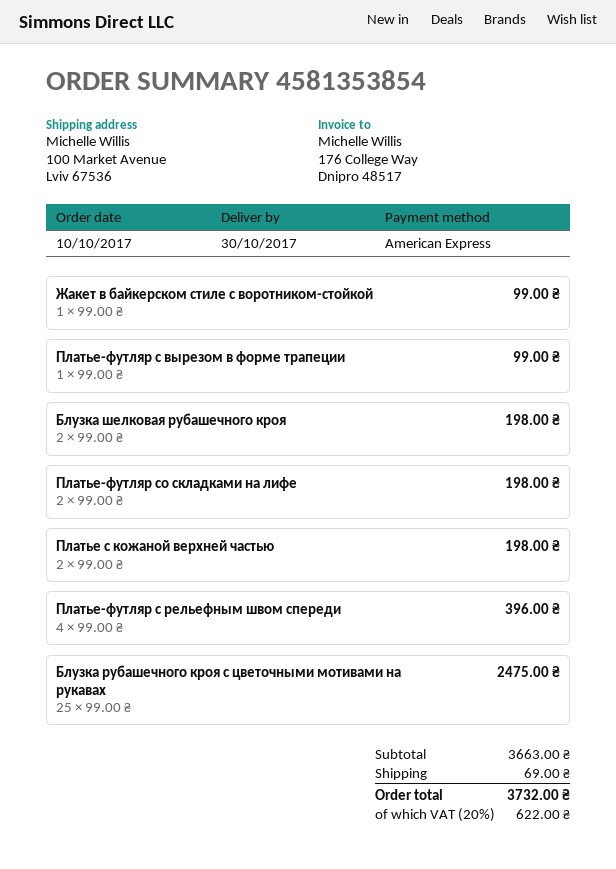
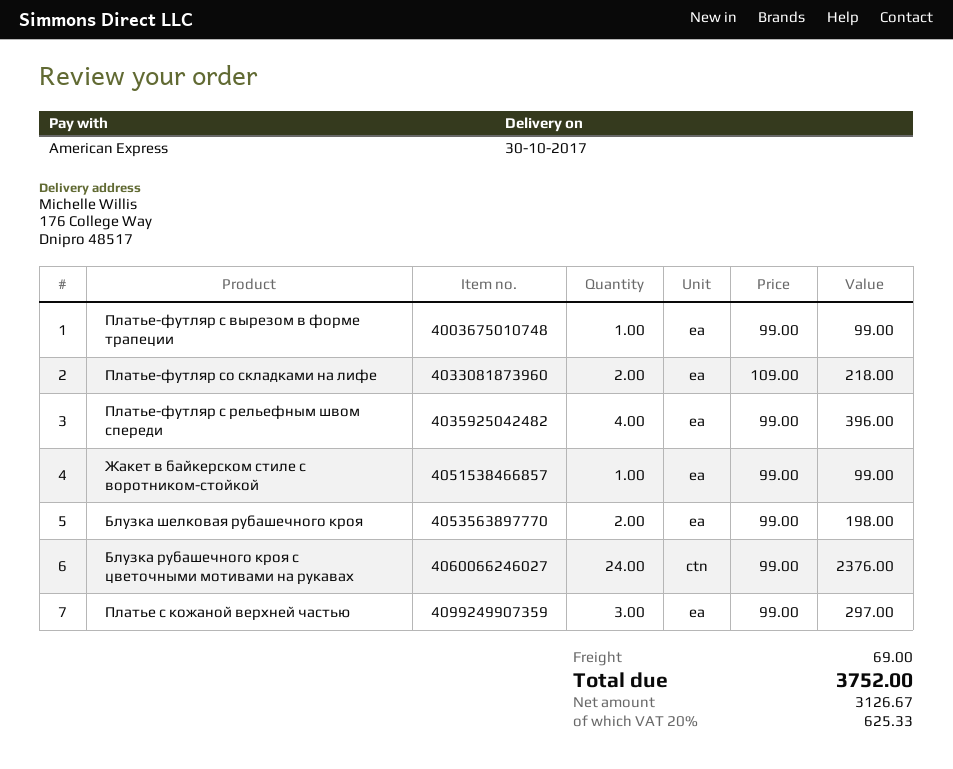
ship to: 100 Market Avenue, Lviv 67536 -> 176 College Way, Dnipro 48517
Платье-футляр со складками на лифе: 2 x 99.00 = 198.00 -> 2 x 109.00 = 218.00
Платье с кожаной верхней частью: 2 x 99.00 = 198.00 -> 3 x 99.00 = 297.00
Блузка рубашечного кроя с цветочными мотивами на рукавах: 25 x 99.00 = 2475.00 -> 24 x 99.00 = 2376.00
tax: 20% = 622.00 -> 20% = 625.33
total: 3732.00 -> 3752.00

